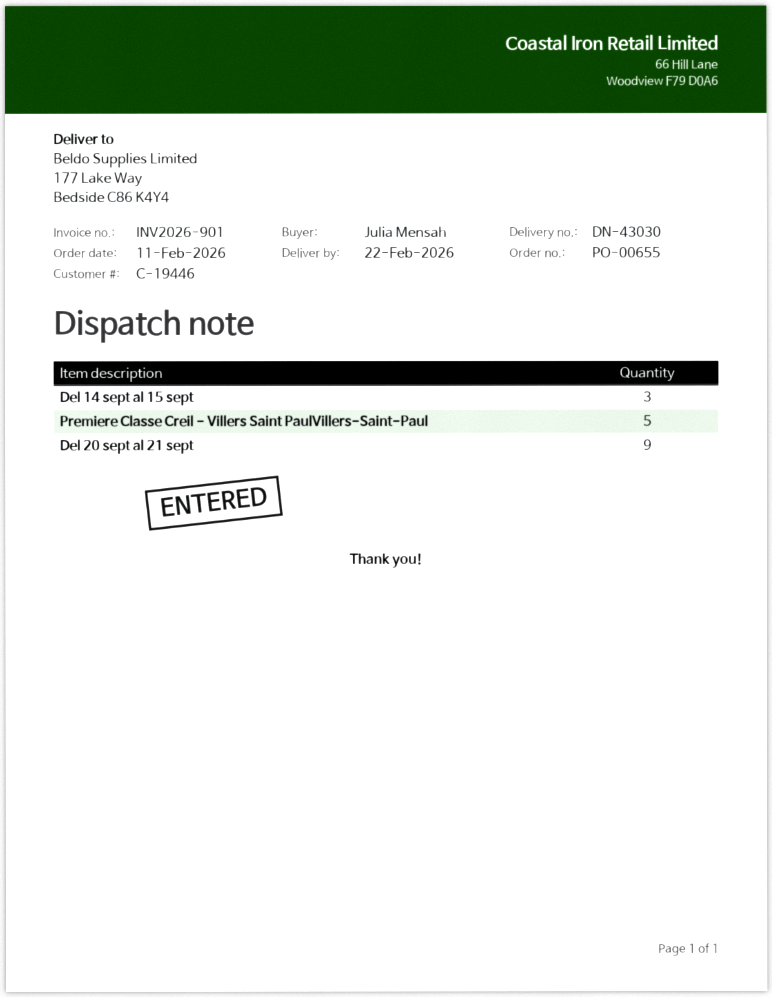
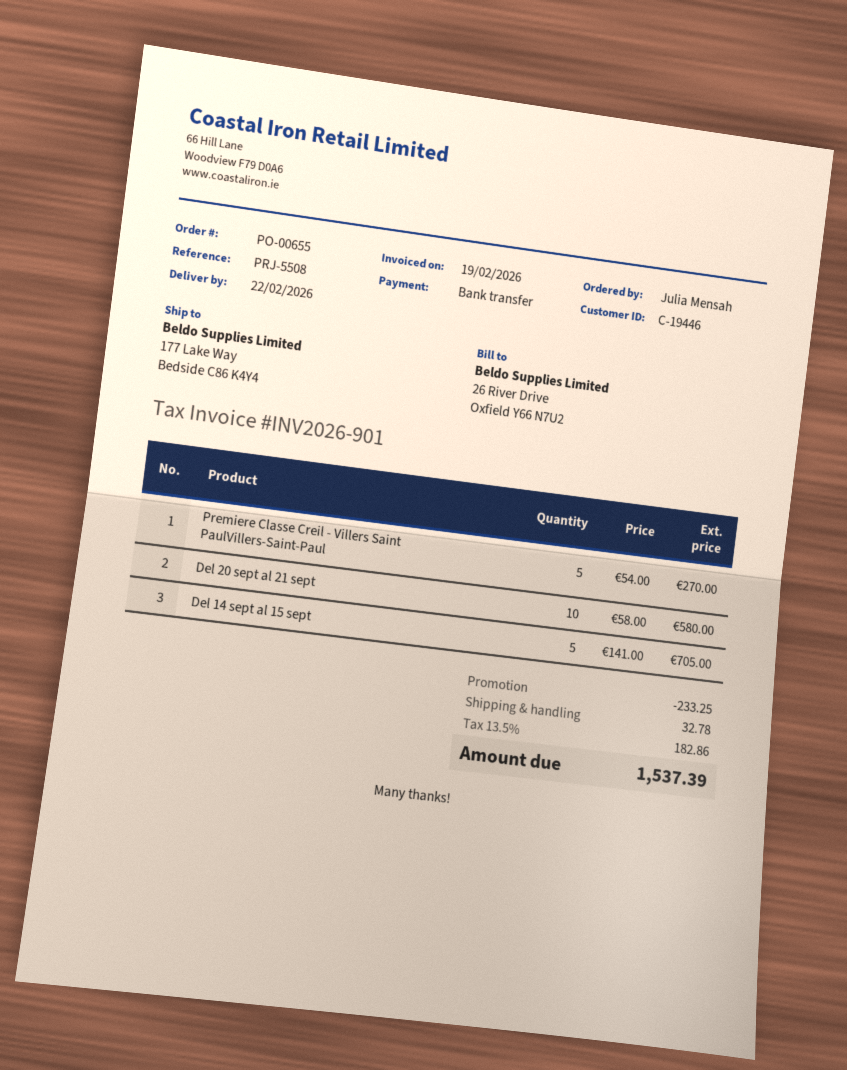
Del 14 sept al 15 sept: 3 -> 5
Del 20 sept al 21 sept: 9 -> 10

